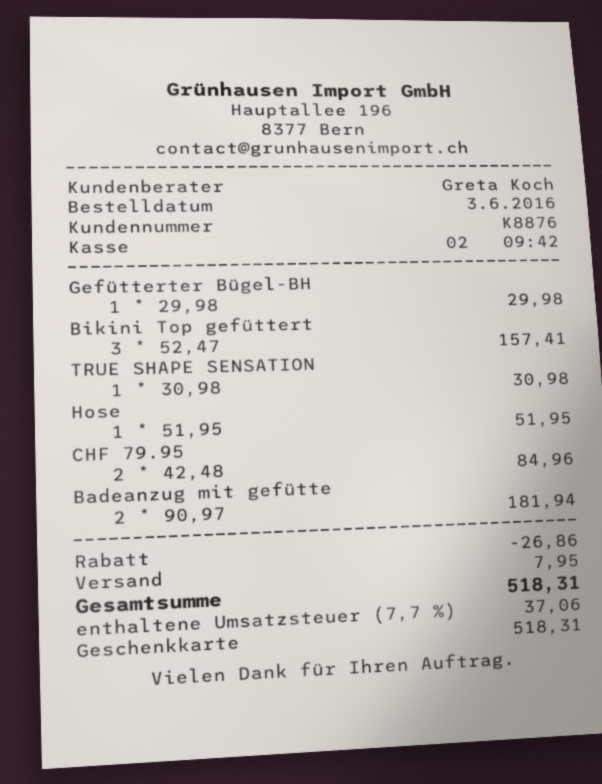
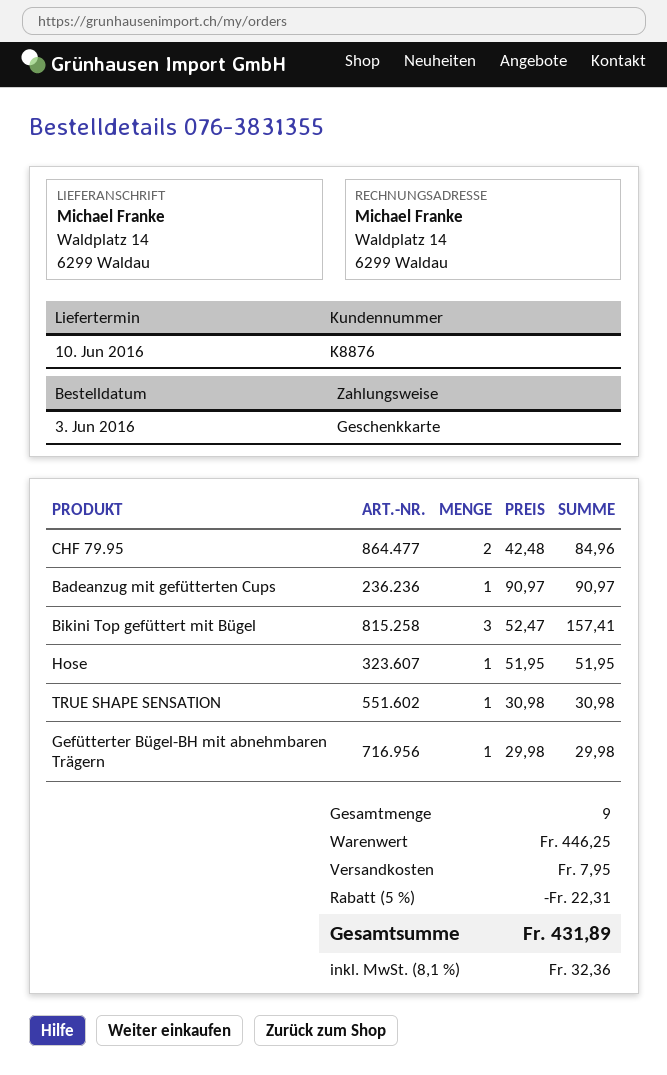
Badeanzug mit gefütte: 2 x 90.97 = 181.94 -> 1 x 90.97 = 90.97
discount: 26.86 -> 22.31
tax: 7.7% = 37.06 -> 8.1% = 32.36
total: 518.31 -> 431.89

